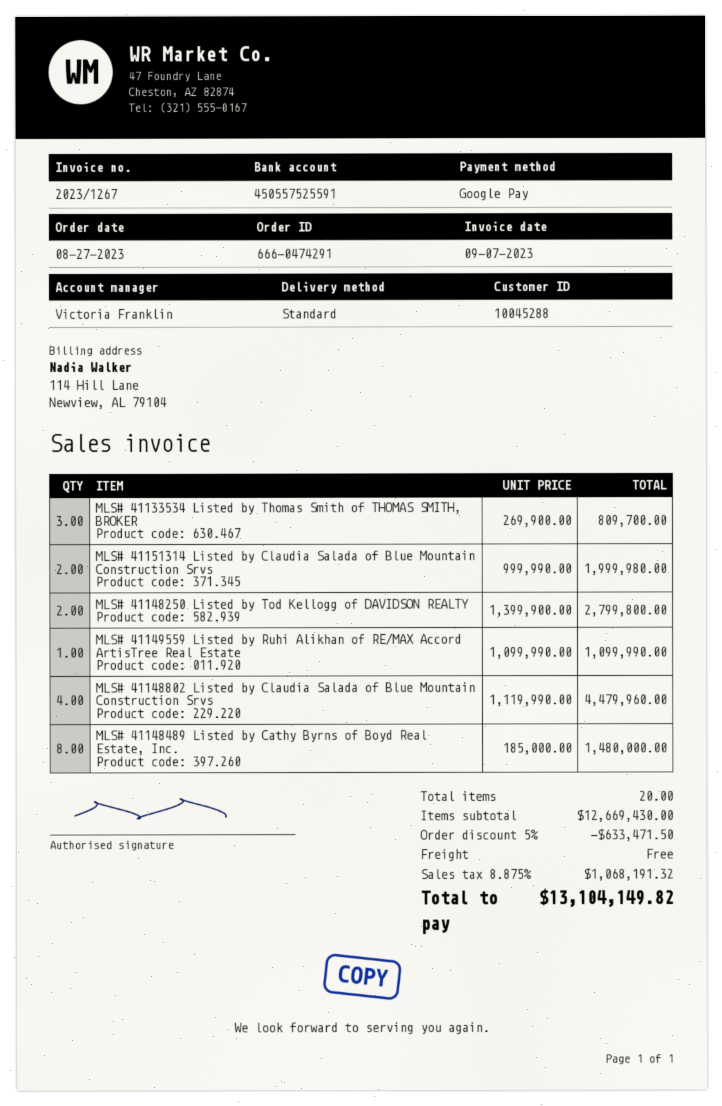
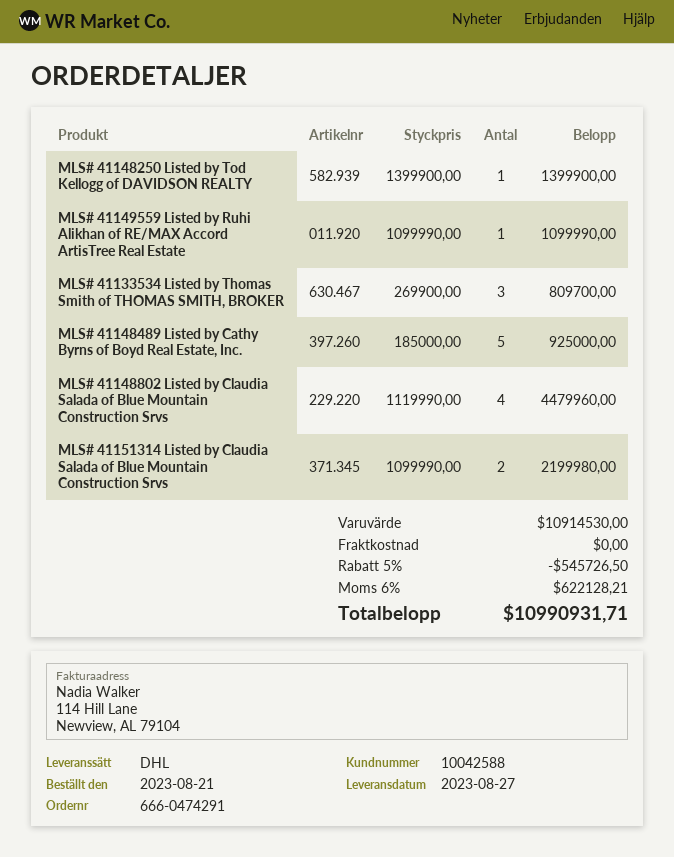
order date: 2023-08-27 -> 2023-08-21
customer number: 10045288 -> 10042588
shipping method: standard -> DHL
MLS# 41151314 Listed by Claudia Salada of Blue Mountain Construction Srvs: 2 x 999990.00 = 1999980.00 -> 2 x 1099990.00 = 2199980.00
MLS# 41148250 Listed by Tod Kellogg of DAVIDSON REALTY: 2 x 1399900.00 = 2799800.00 -> 1 x 1399900.00 = 1399900.00
MLS# 41148489 Listed by Cathy Byrns of Boyd Real Estate, Inc.: 8 x 185000.00 = 1480000.00 -> 5 x 185000.00 = 925000.00
subtotal: 12669430.00 -> 10914530.00
discount: 5% = 633471.50 -> 5% = 545726.50
tax: 8.875% = 1068191.32 -> 6% = 622128.21
total: 13104149.82 -> 10990931.71

